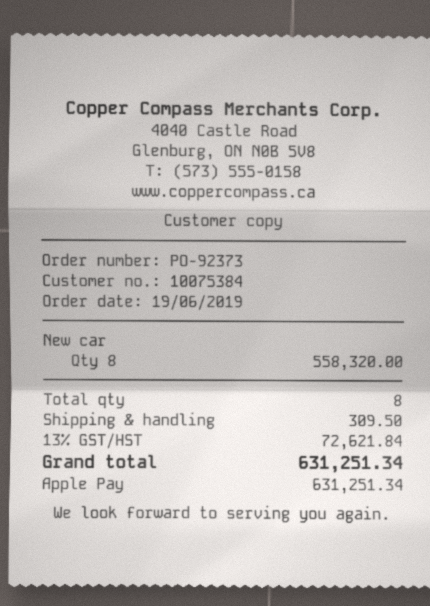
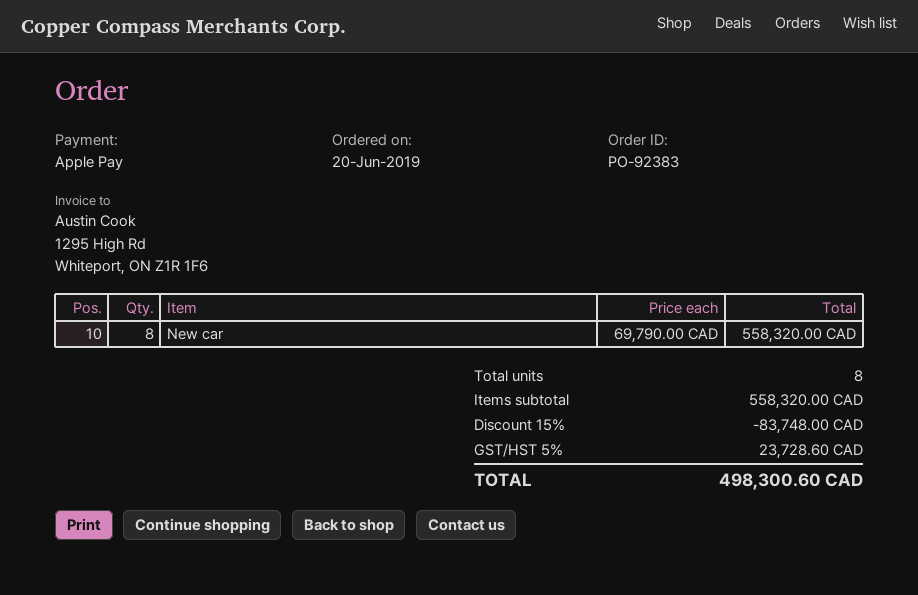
order number: PO-92373 -> PO-92383
order date: 2019-06-19 -> 2019-06-20
discount: none -> 15% = 83748.00
shipping: 309.50 -> none
tax: 13% = 72621.84 -> 5% = 23728.60
total: 631251.34 -> 498300.60

